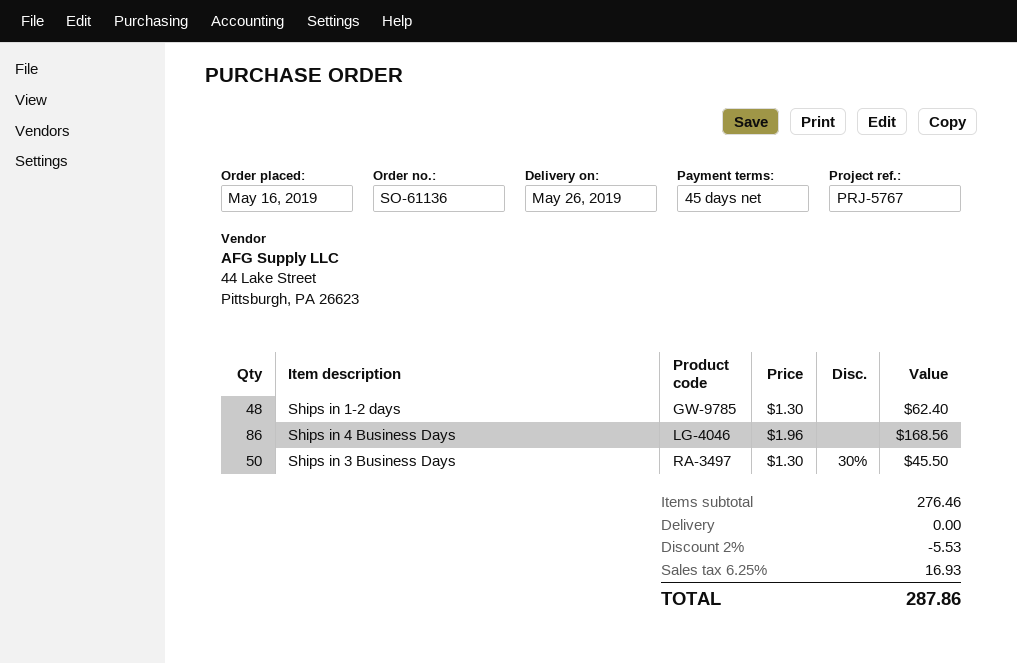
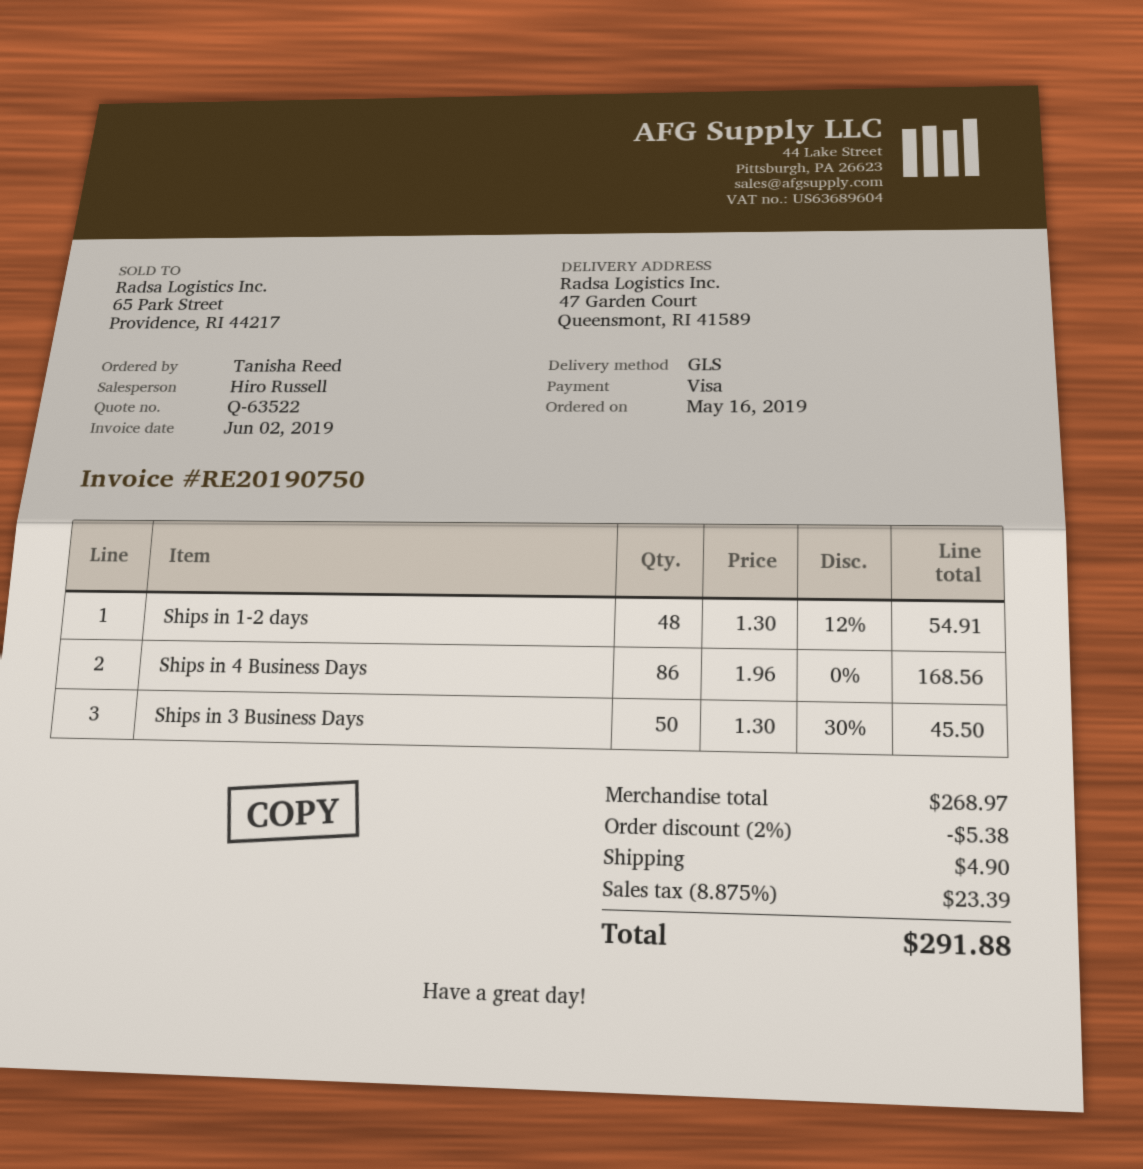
Ships in 1-2 days: 48 x 1.30 = 62.40 -> 48 x 1.30 - 12% = 54.91
subtotal: 276.46 -> 268.97
discount: 2% = 5.53 -> 2% = 5.38
shipping: 0.00 -> 4.90
tax: 6.25% = 16.93 -> 8.875% = 23.39
total: 287.86 -> 291.88

